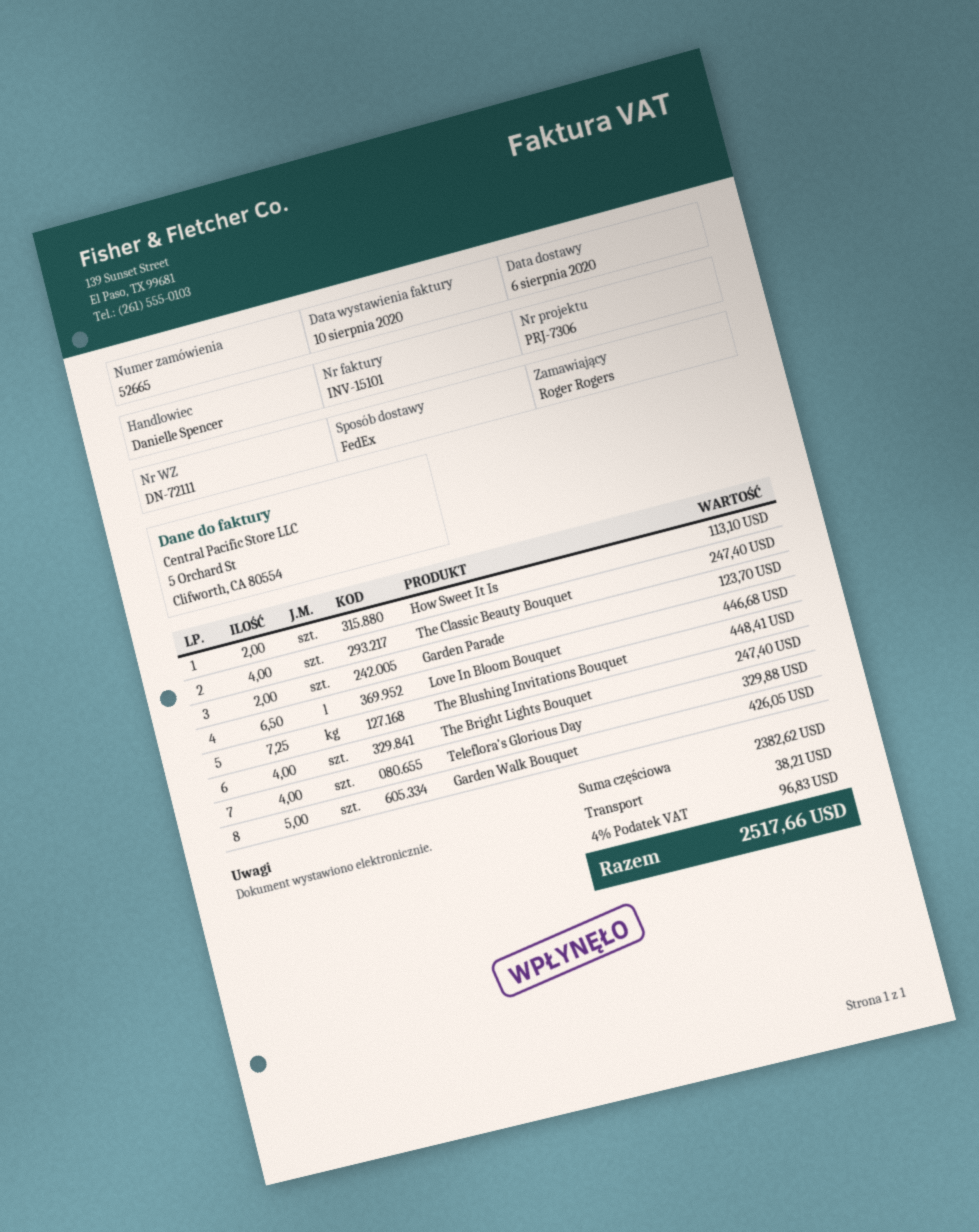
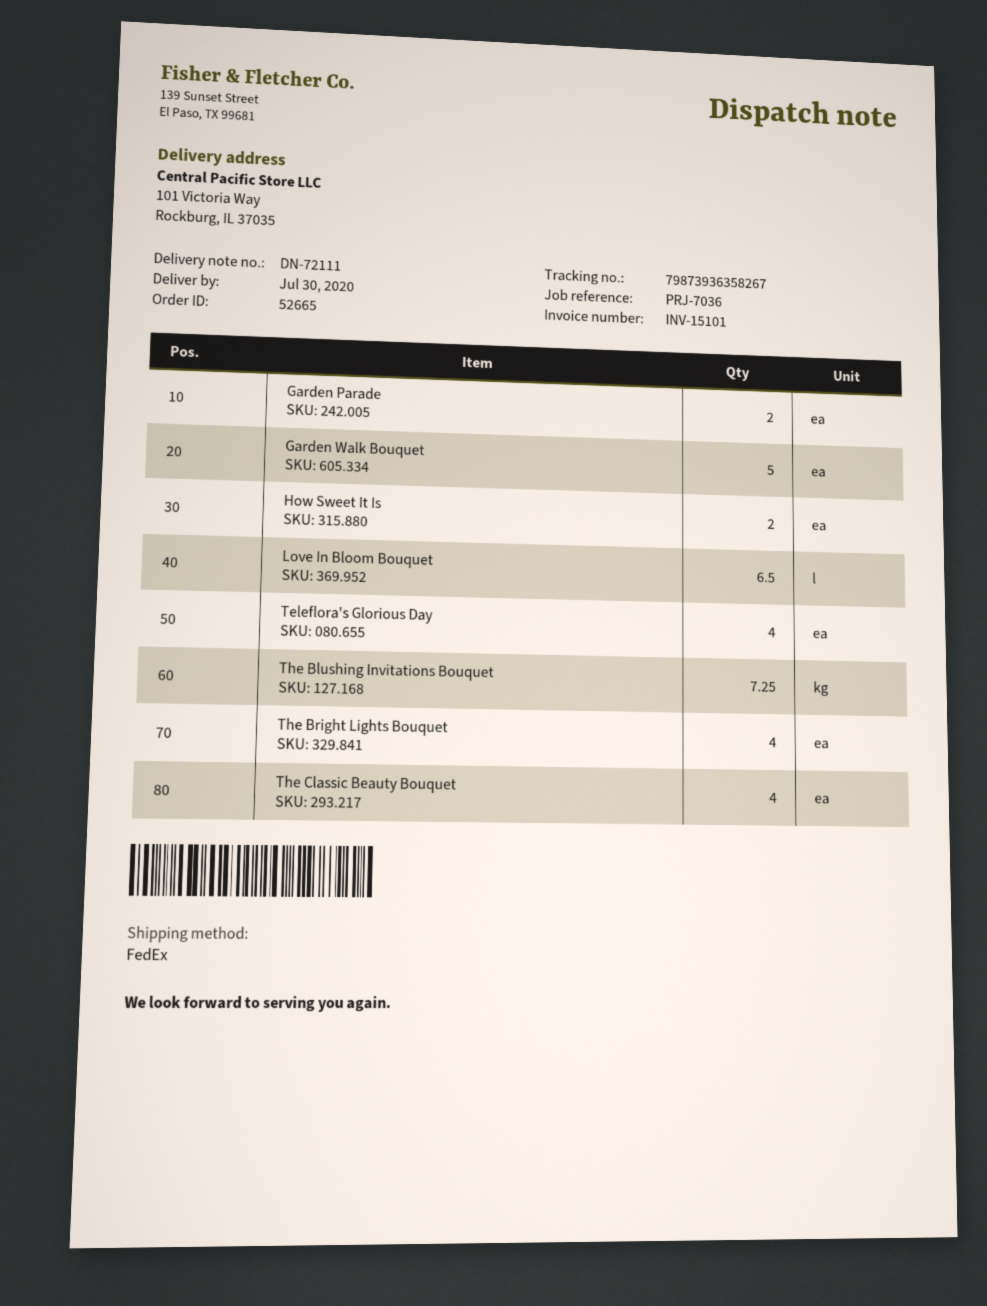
delivery date: 2020-08-06 -> 2020-07-30
reference: PRJ-7306 -> PRJ-7036

